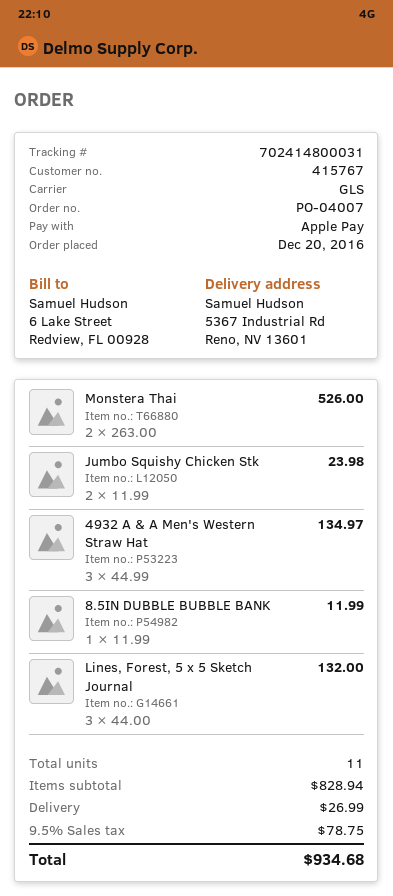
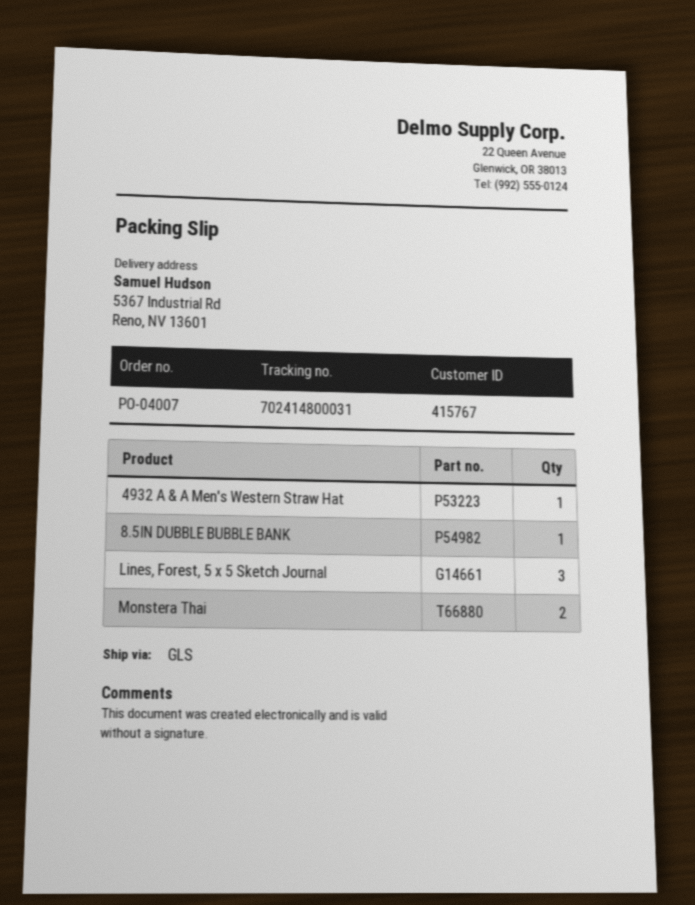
Jumbo Squishy Chicken Stk: 2 -> none
4932 A & A Men's Western Straw Hat: 3 -> 1

